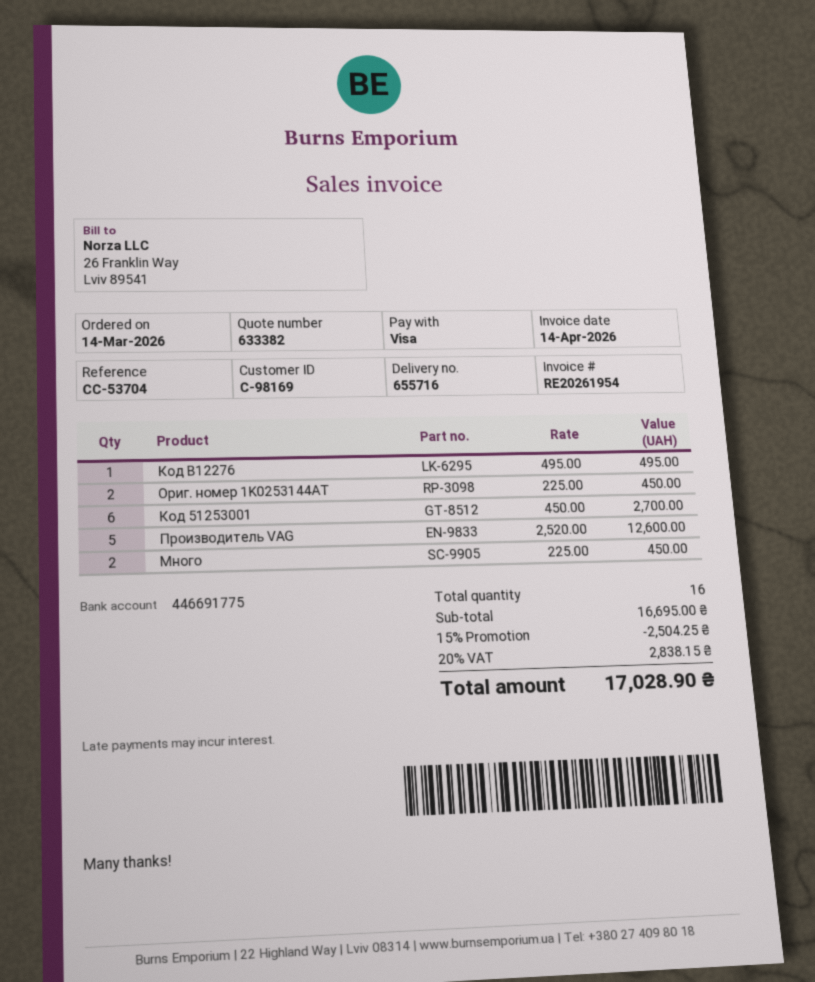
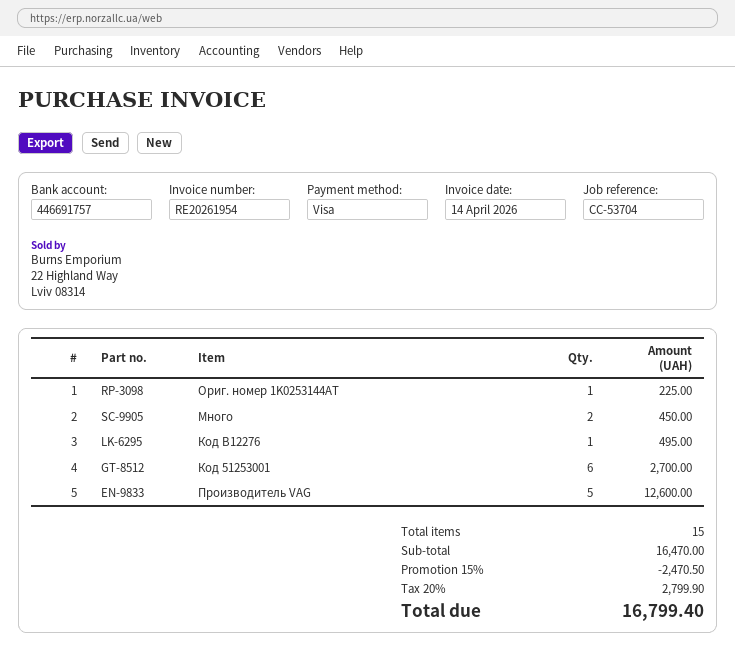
bank account: 446691775 -> 446691757
Ориг. номер 1K0253144AT: 2 for 450.00 -> 1 for 225.00
total quantity: 16 -> 15
subtotal: 16695.00 -> 16470.00
discount: 15% = 2504.25 -> 15% = 2470.50
tax: 20% = 2838.15 -> 20% = 2799.90
total: 17028.90 -> 16799.40

